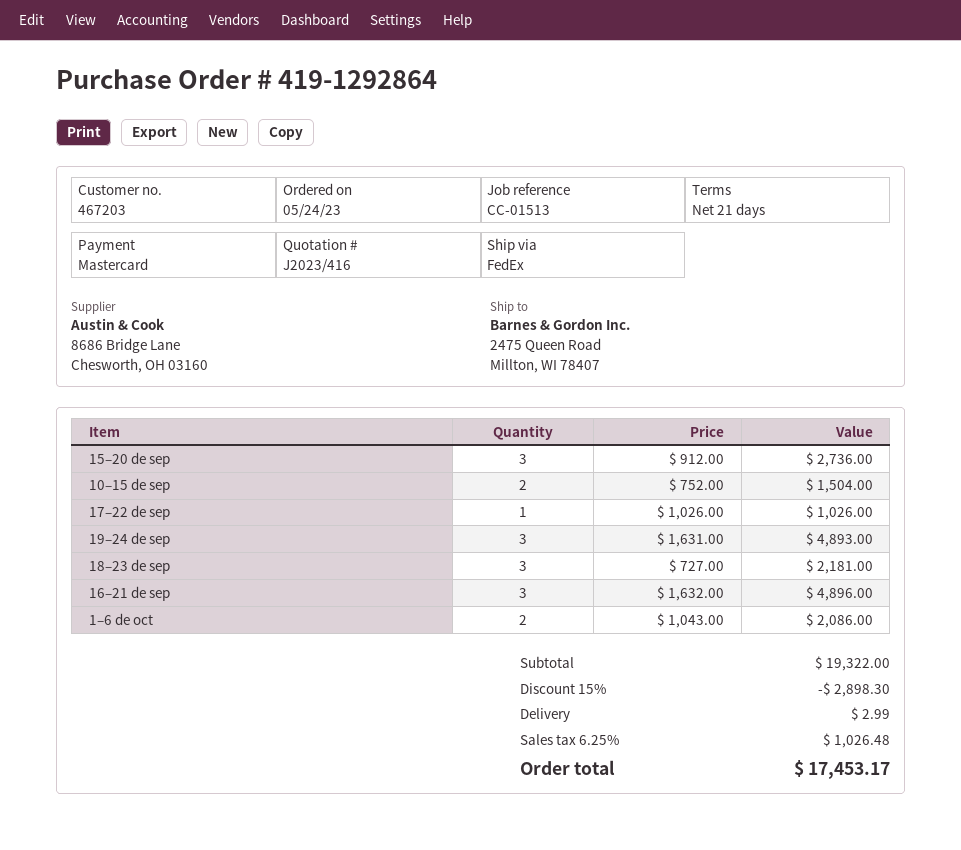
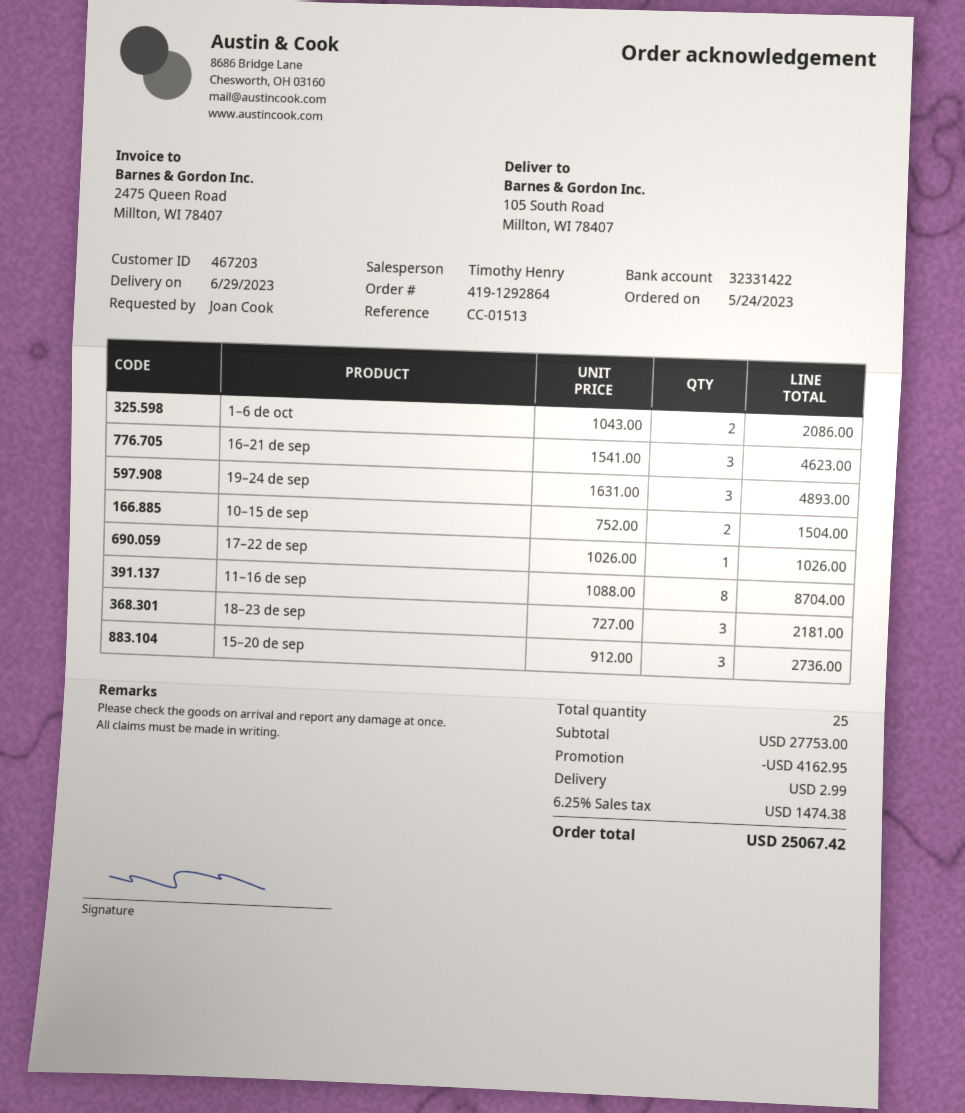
ship to: 2475 Queen Road, Millton, WI 78407 -> 105 South Road, Millton, WI 78407
16–21 de sep: 3 x 1632.00 = 4896.00 -> 3 x 1541.00 = 4623.00
11–16 de sep: none -> 8 x 1088.00 = 8704.00
subtotal: 19322.00 -> 27753.00
discount: 2898.30 -> 4162.95
tax: 6.25% = 1026.48 -> 6.25% = 1474.38
total: 17453.17 -> 25067.42

